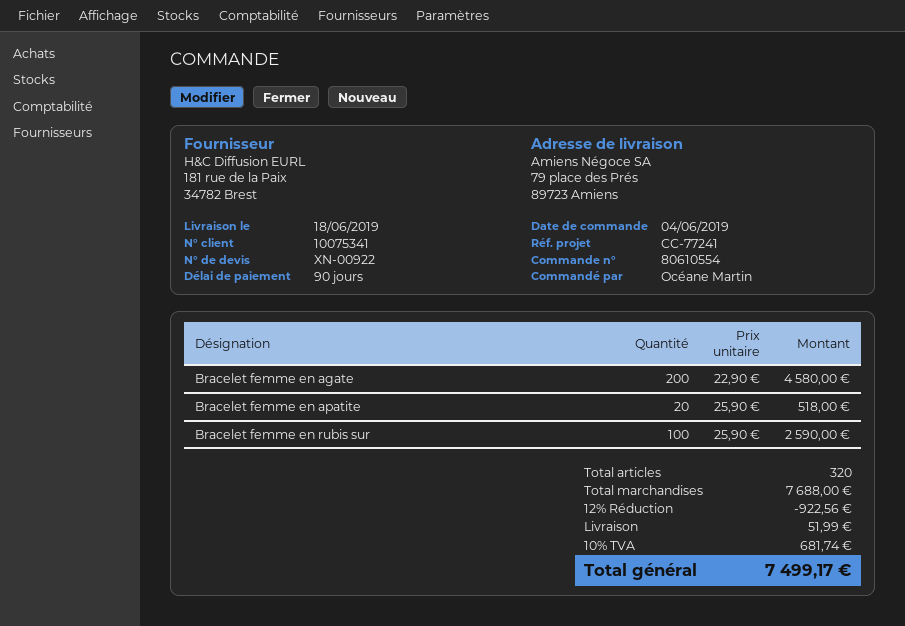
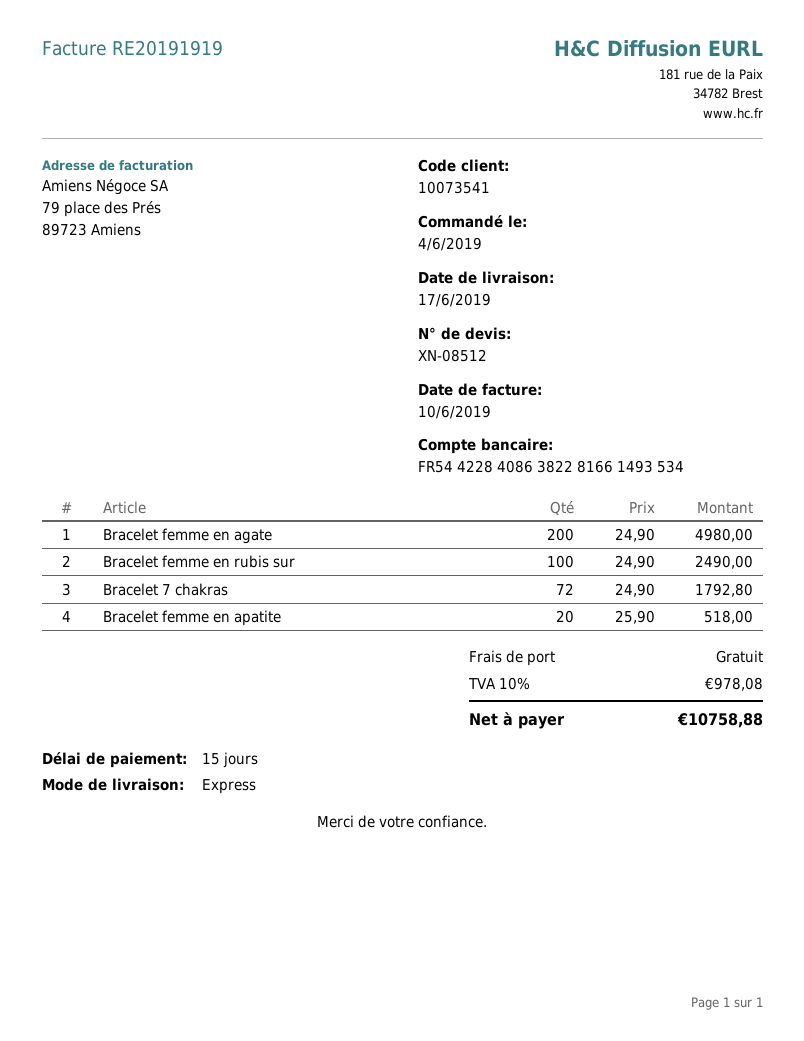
quote number: XN-00922 -> XN-08512
delivery date: 2019-06-18 -> 2019-06-17
payment terms: 90 days -> 15 days
customer number: 10075341 -> 10073541
Bracelet femme en agate: 200 x 22.90 = 4580.00 -> 200 x 24.90 = 4980.00
Bracelet femme en rubis sur: 100 x 25.90 = 2590.00 -> 100 x 24.90 = 2490.00
Bracelet 7 chakras: none -> 72 x 24.90 = 1792.80
discount: 12% = 922.56 -> none
shipping: 51.99 -> 0.00
tax: 10% = 681.74 -> 10% = 978.08
total: 7499.17 -> 10758.88

